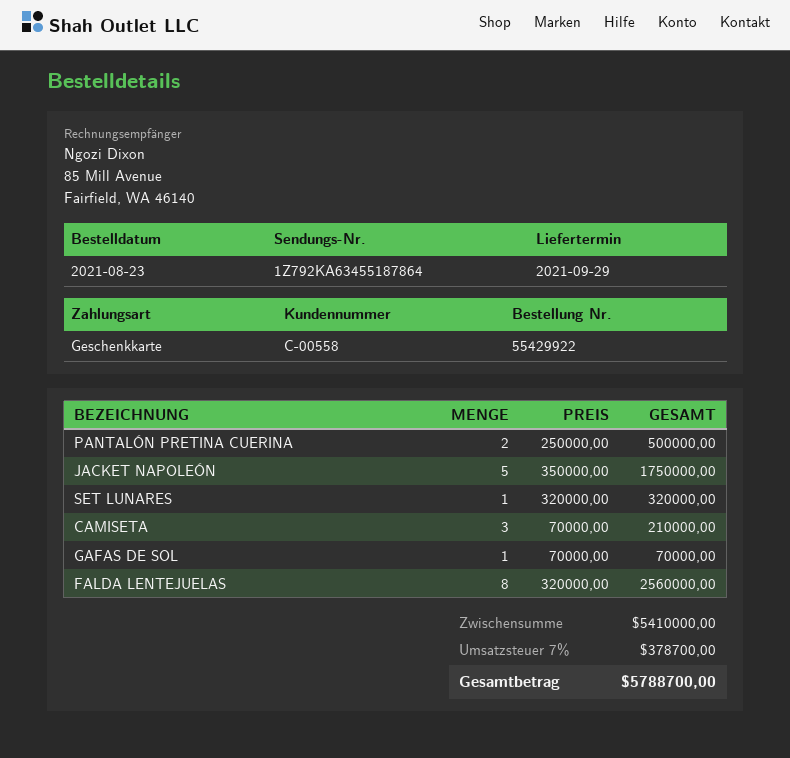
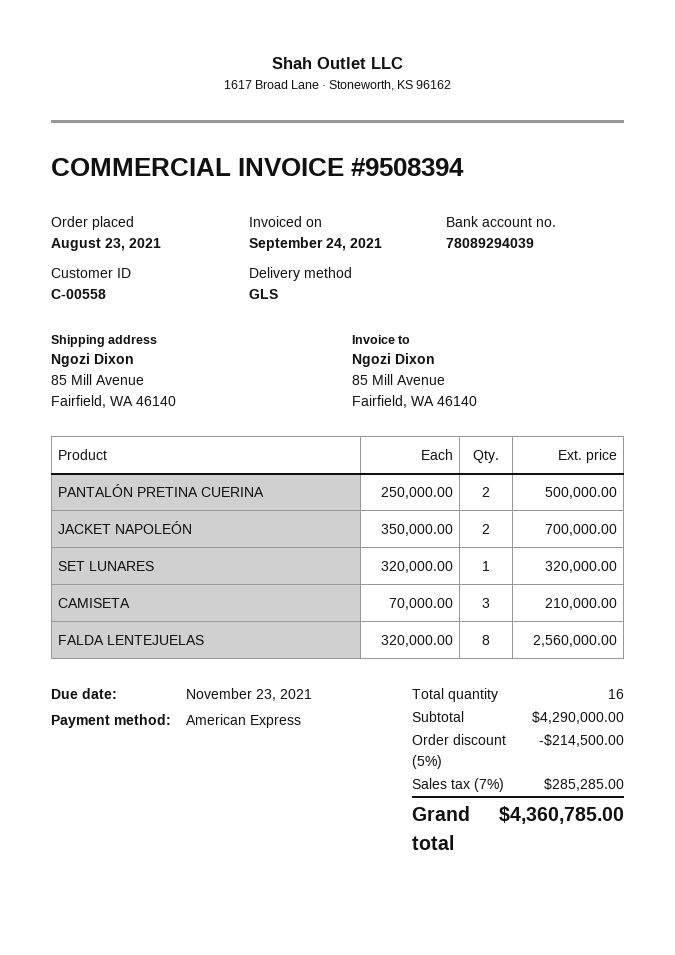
payment method: gift card -> American Express
JACKET NAPOLEÓN: 5 x 350000.00 = 1750000.00 -> 2 x 350000.00 = 700000.00
GAFAS DE SOL: 1 x 70000.00 = 70000.00 -> none
subtotal: 5410000.00 -> 4290000.00
discount: none -> 5% = 214500.00
tax: 7% = 378700.00 -> 7% = 285285.00
total: 5788700.00 -> 4360785.00

